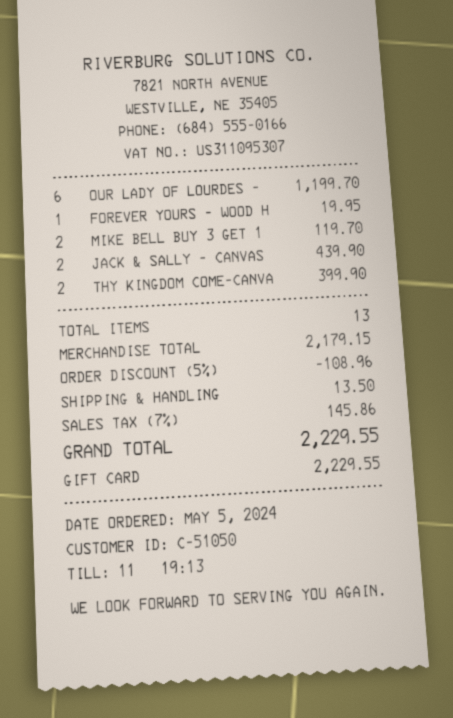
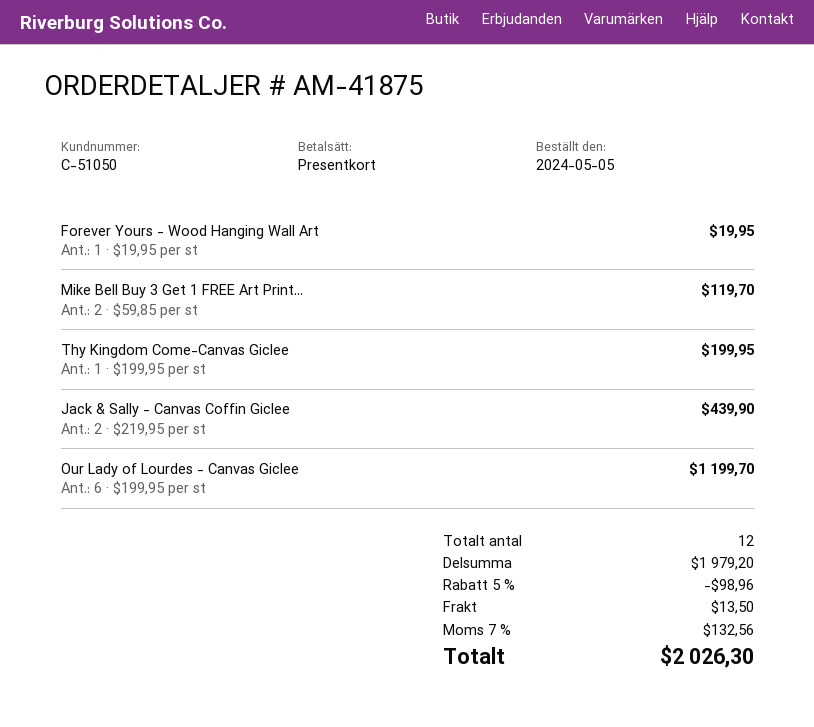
THY KINGDOM COME-CANVA: 2 for 399.90 -> 1 for 199.95
total quantity: 13 -> 12
subtotal: 2179.15 -> 1979.20
discount: 5% = 108.96 -> 5% = 98.96
tax: 7% = 145.86 -> 7% = 132.56
total: 2229.55 -> 2026.30

